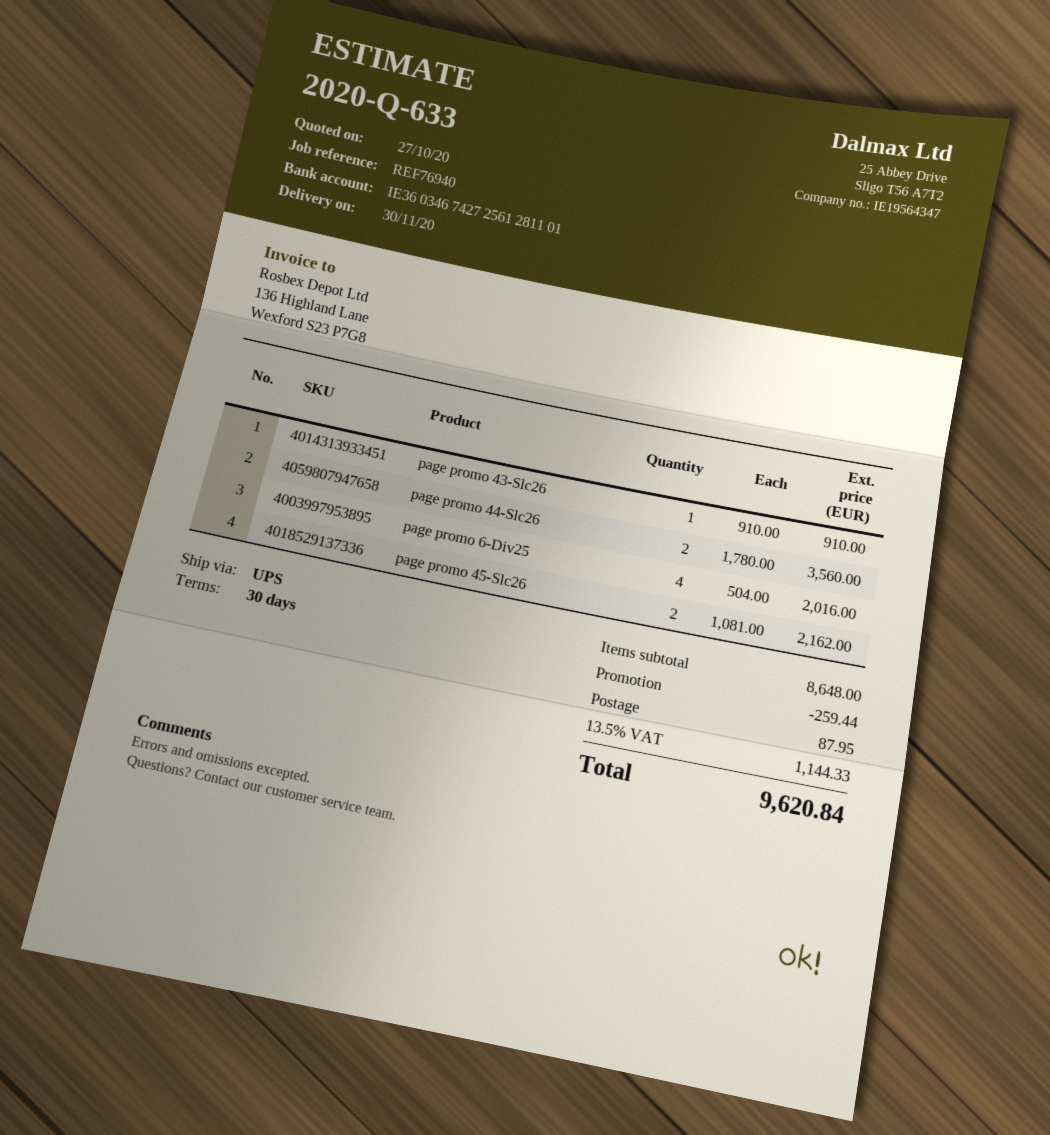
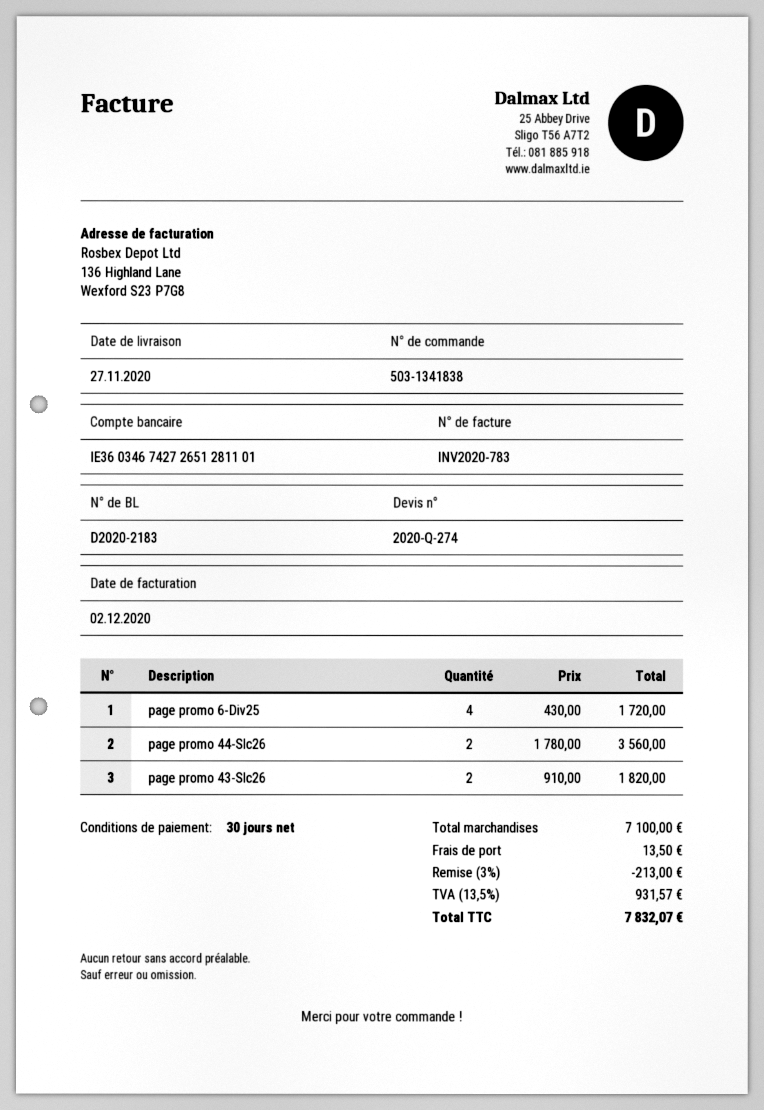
quote number: 2020-Q-633 -> 2020-Q-274
delivery date: 2020-11-30 -> 2020-11-27
bank account: IE36034674272561281101 -> IE36034674272651281101
page promo 43-Slc26: 1 x 910.00 = 910.00 -> 2 x 910.00 = 1820.00
page promo 6-Div25: 4 x 504.00 = 2016.00 -> 4 x 430.00 = 1720.00
page promo 45-Slc26: 2 x 1081.00 = 2162.00 -> none
subtotal: 8648.00 -> 7100.00
discount: 259.44 -> 213.00
shipping: 87.95 -> 13.50
tax: 13.5% = 1144.33 -> 13.5% = 931.57
total: 9620.84 -> 7832.07

